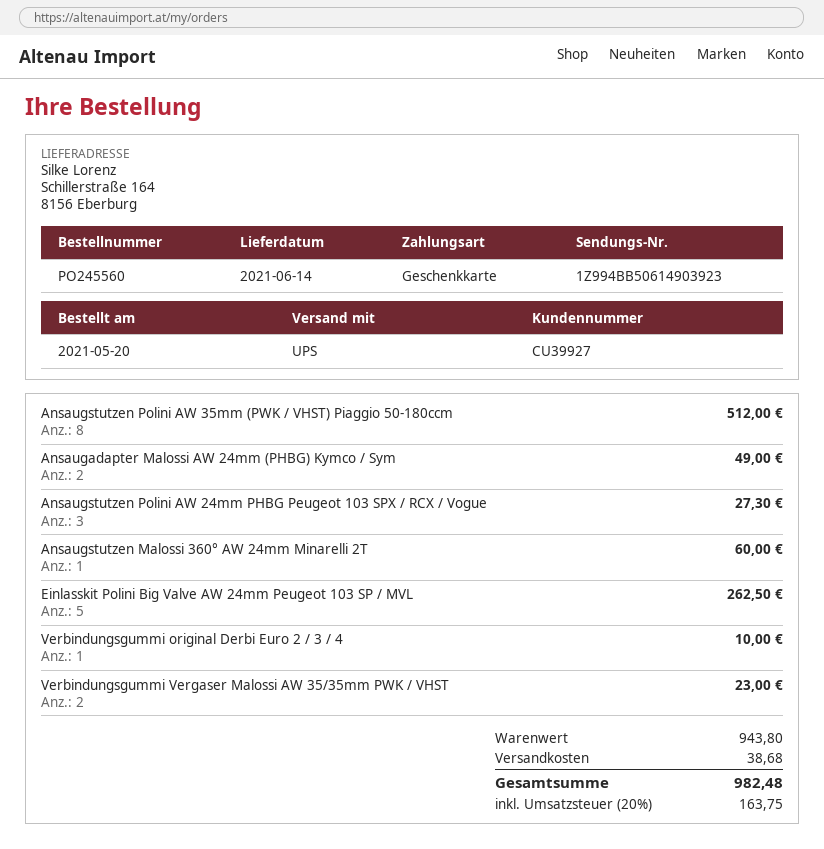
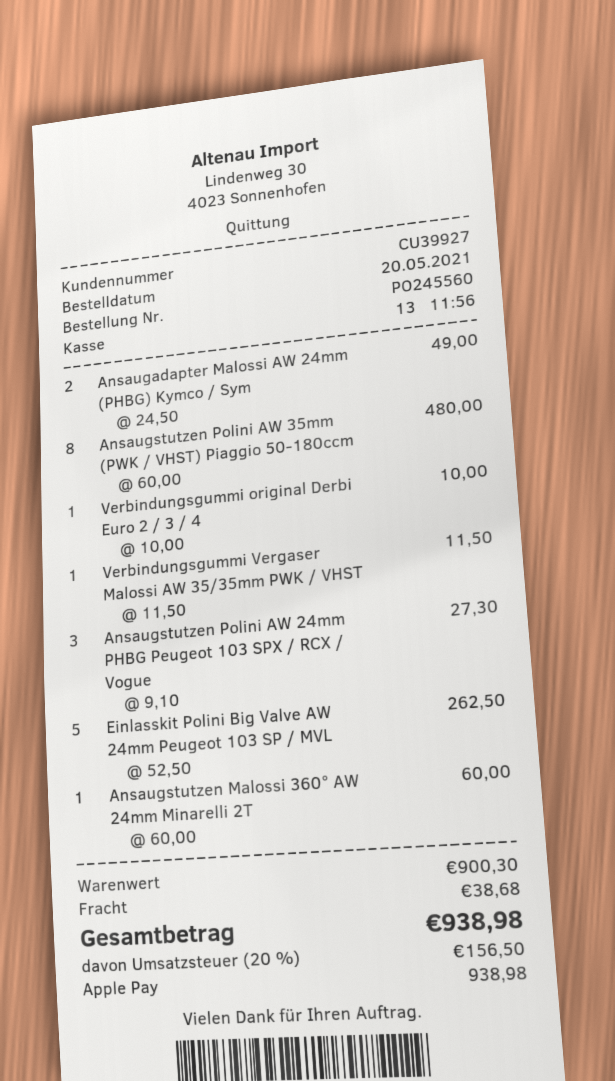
payment method: gift card -> Apple Pay
Ansaugstutzen Polini AW 35mm (PWK / VHST) Piaggio 50-180ccm: 8 for 512.00 -> 8 for 480.00
Verbindungsgummi Vergaser Malossi AW 35/35mm PWK / VHST: 2 for 23.00 -> 1 for 11.50
subtotal: 943.80 -> 900.30
tax: 20% = 163.75 -> 20% = 156.50
total: 982.48 -> 938.98

